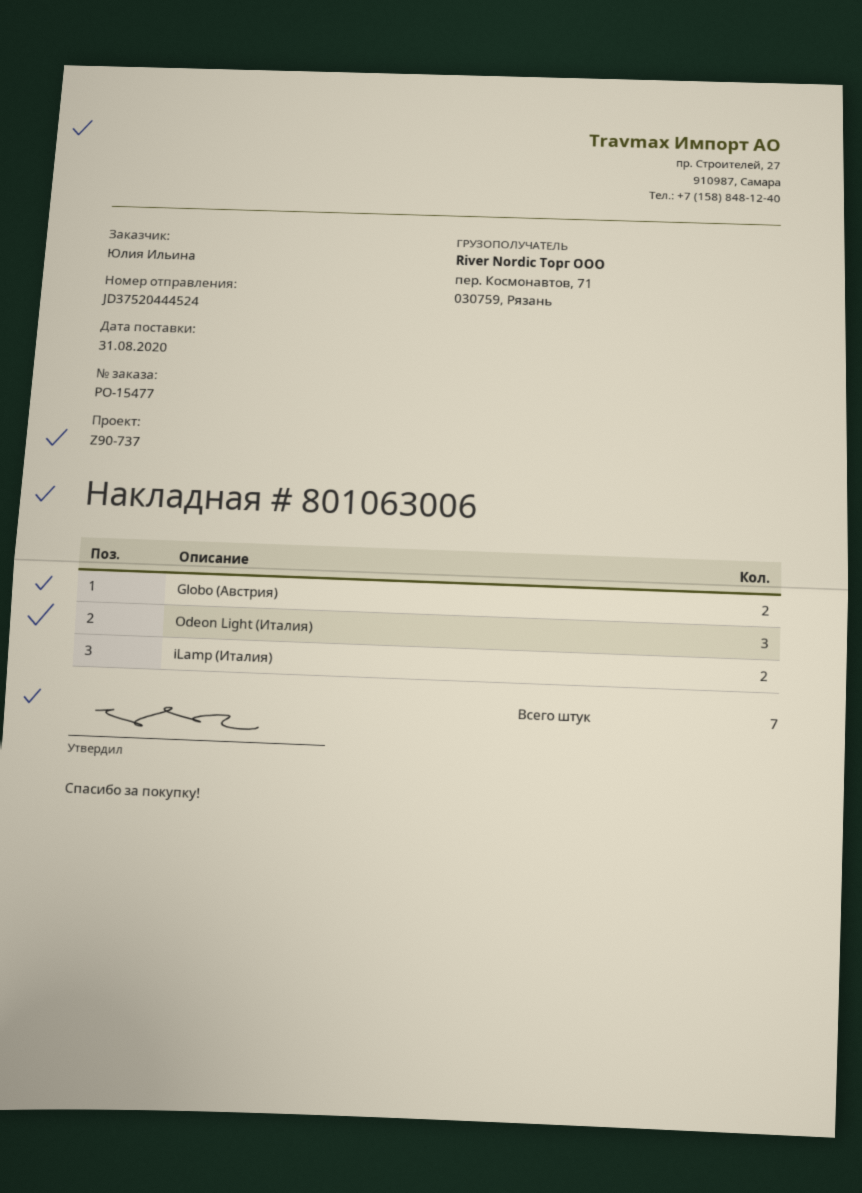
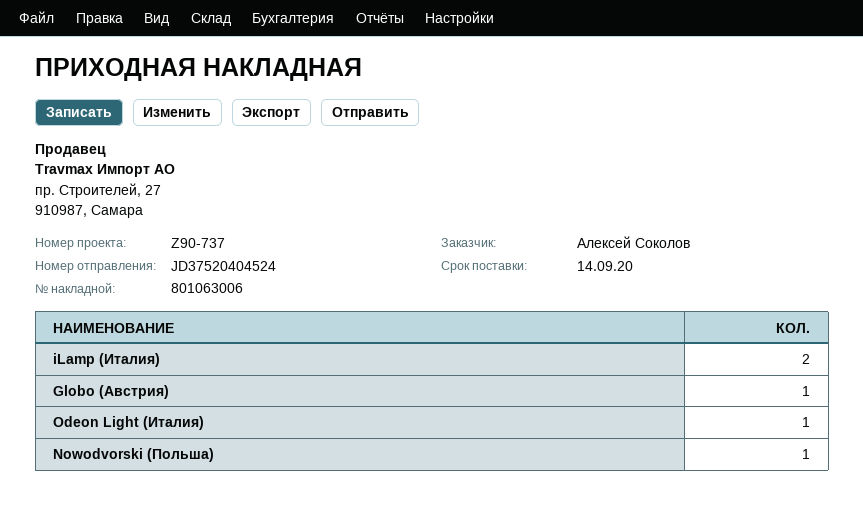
delivery date: 2020-08-31 -> 2020-09-14
ordered by: Юлия Ильина -> Алексей Соколов
tracking number: JD37520444524 -> JD37520404524
Globo (Австрия): 2 -> 1
Odeon Light (Италия): 3 -> 1
Nowodvorski (Польша): none -> 1

